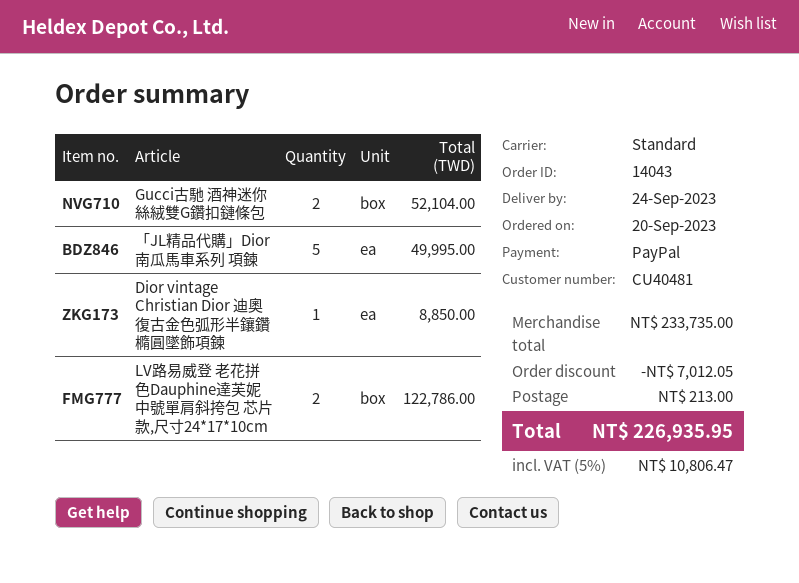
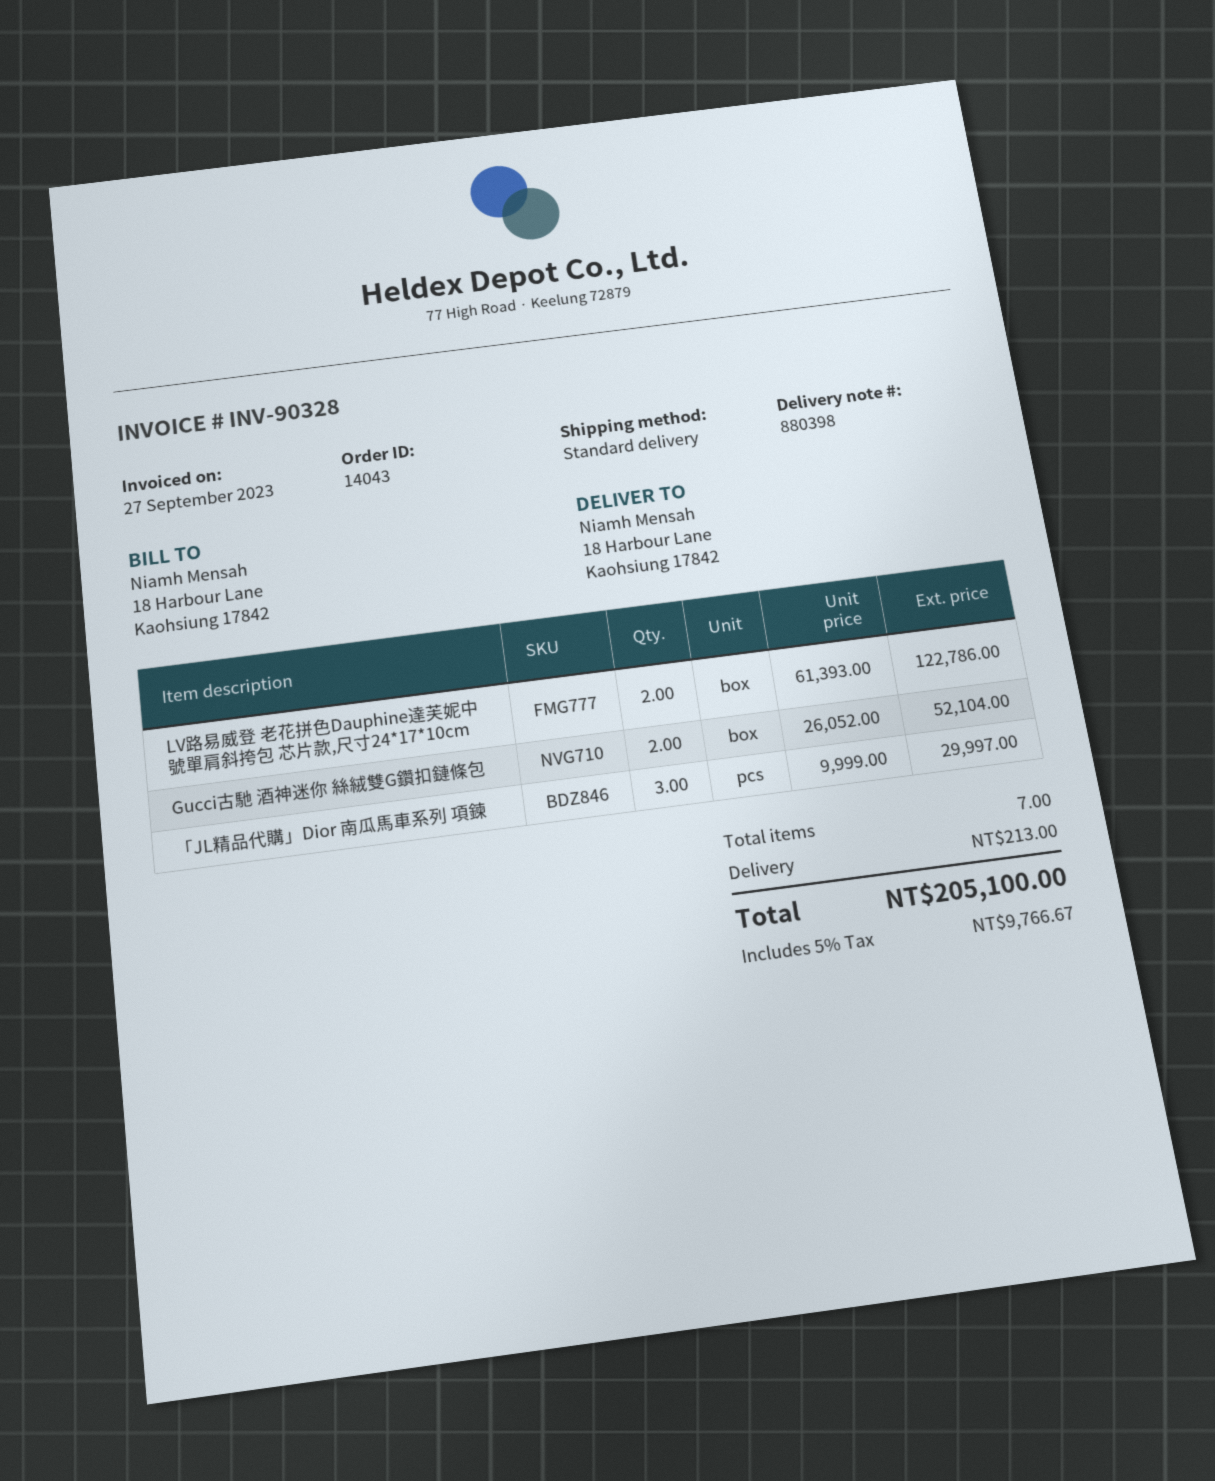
「JL精品代購」Dior 南瓜馬車系列 項鍊: 5 for 49995.00 -> 3 for 29997.00
Dior vintage Christian Dior 迪奧 復古金色弧形半鑲鑽橢圓墜飾項鍊: 1 for 8850.00 -> none
discount: 7012.05 -> none
tax: 5% = 10806.47 -> 5% = 9766.67
total: 226935.95 -> 205100.00

